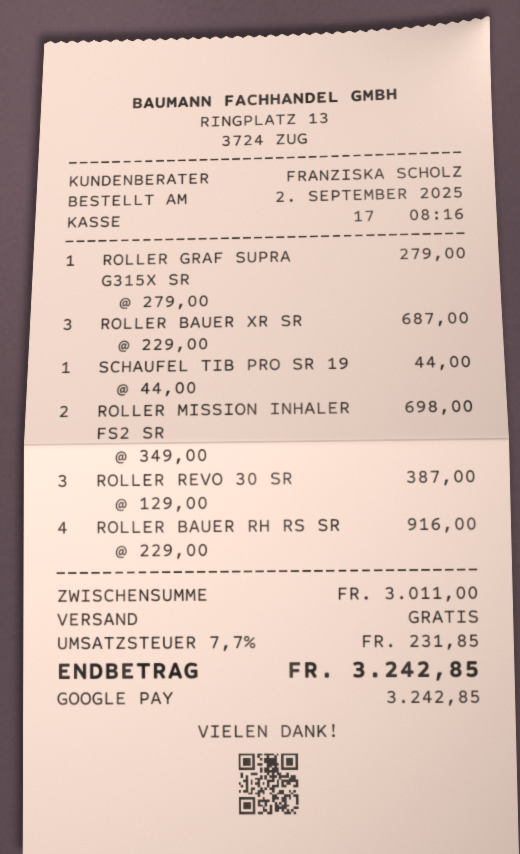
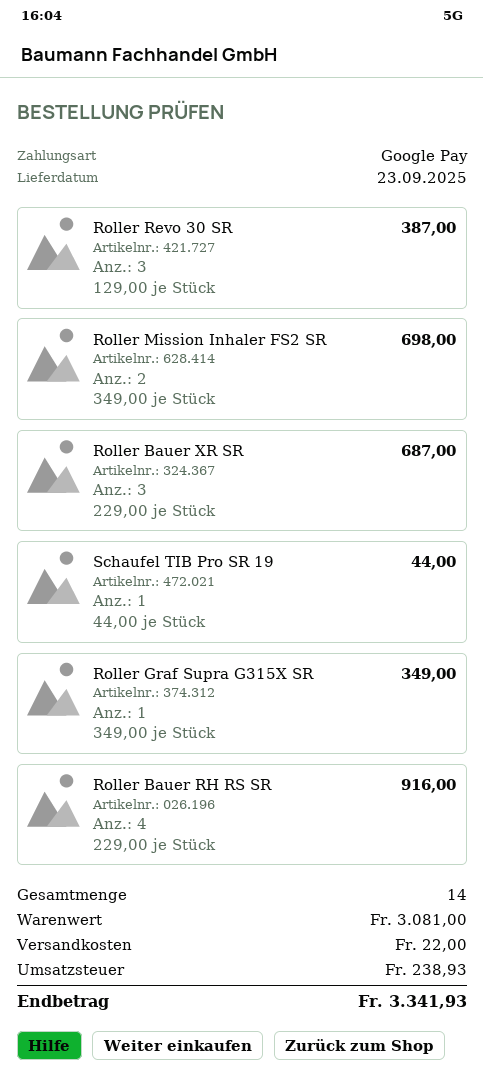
ROLLER GRAF SUPRA G315X SR: 1 x 279.00 = 279.00 -> 1 x 349.00 = 349.00
subtotal: 3011.00 -> 3081.00
shipping: 0.00 -> 22.00
tax: 231.85 -> 238.93
total: 3242.85 -> 3341.93

